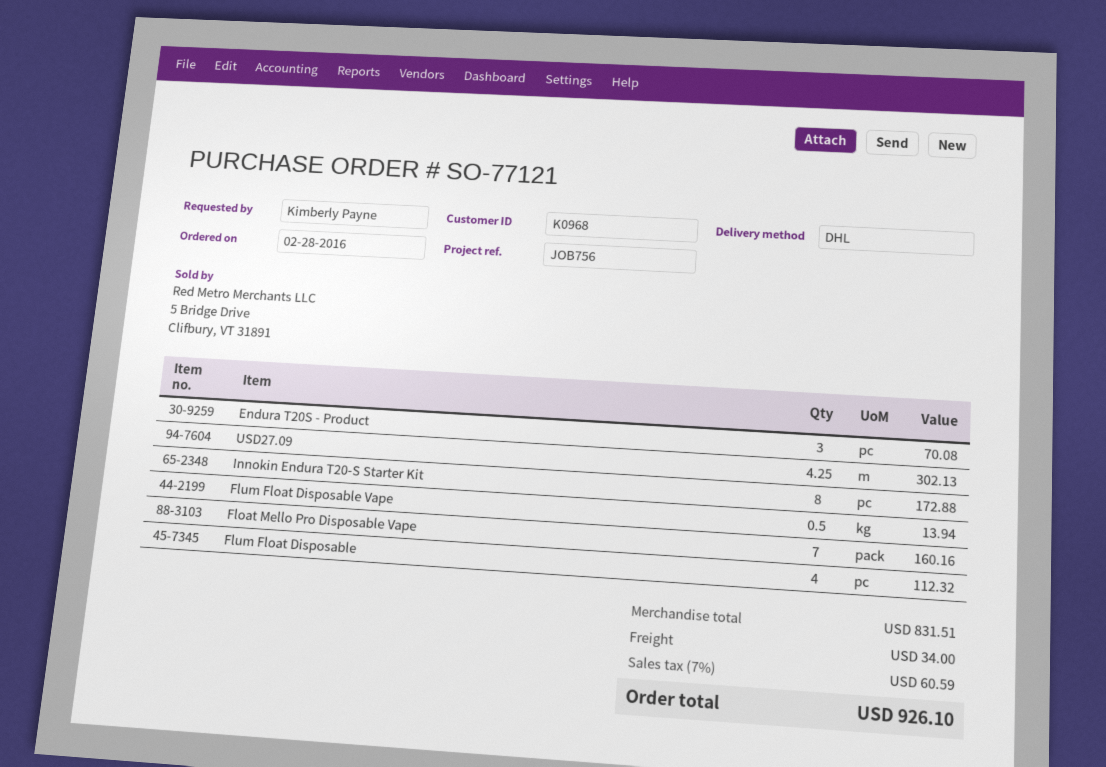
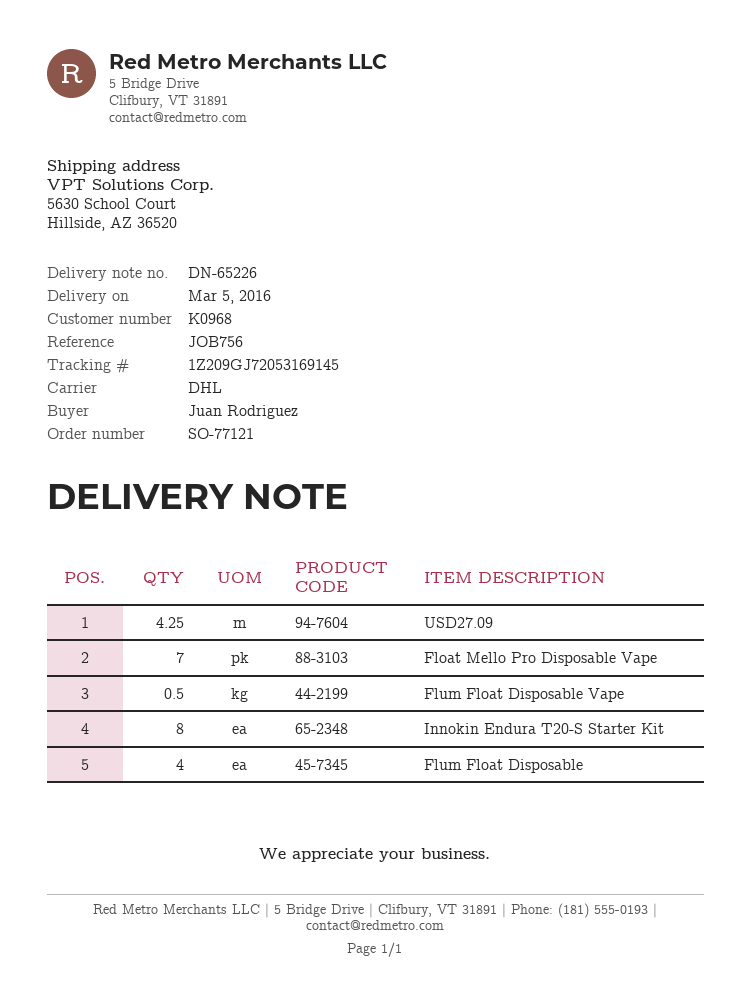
ordered by: Kimberly Payne -> Juan Rodriguez
Endura T20S - Product: 3 -> none

